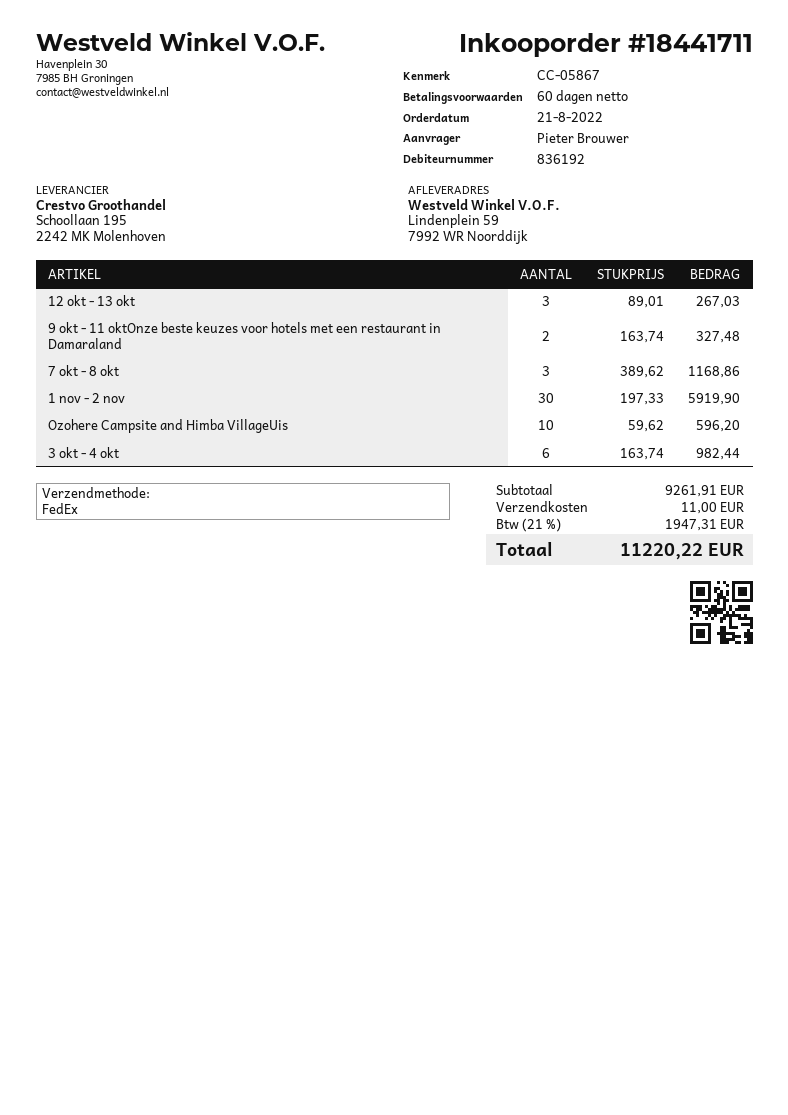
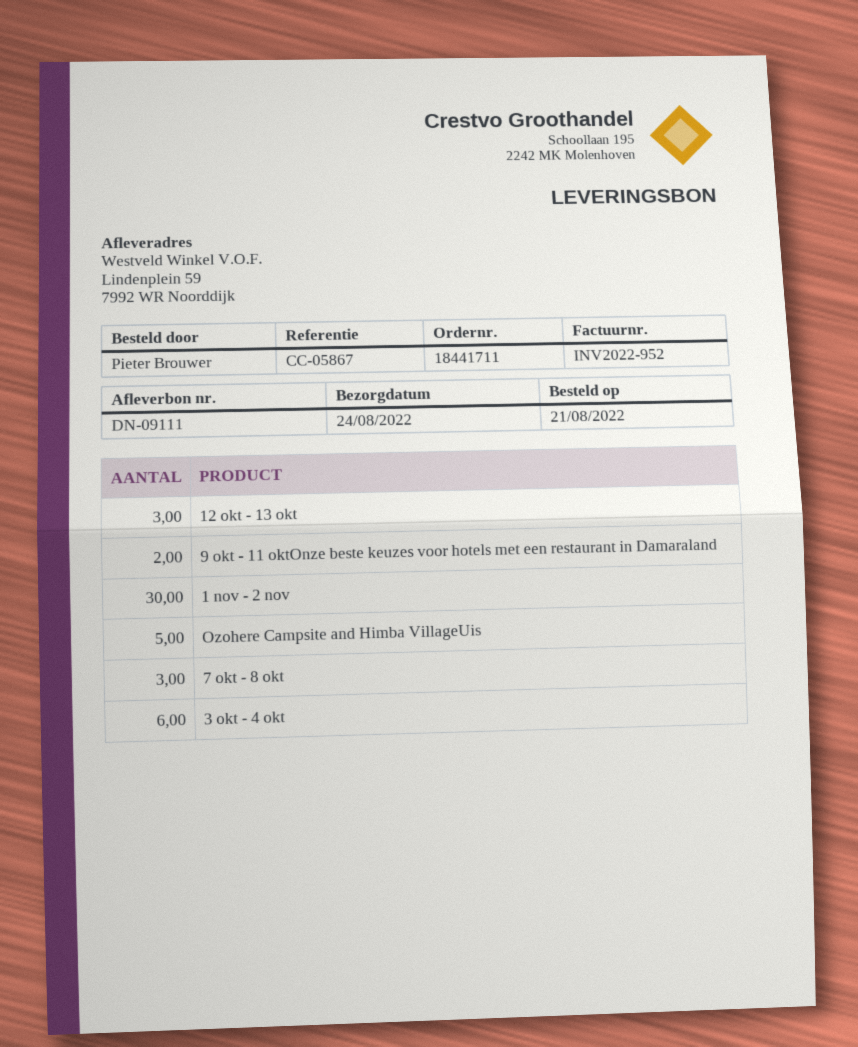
Ozohere Campsite and Himba VillageUis: 10 -> 5

